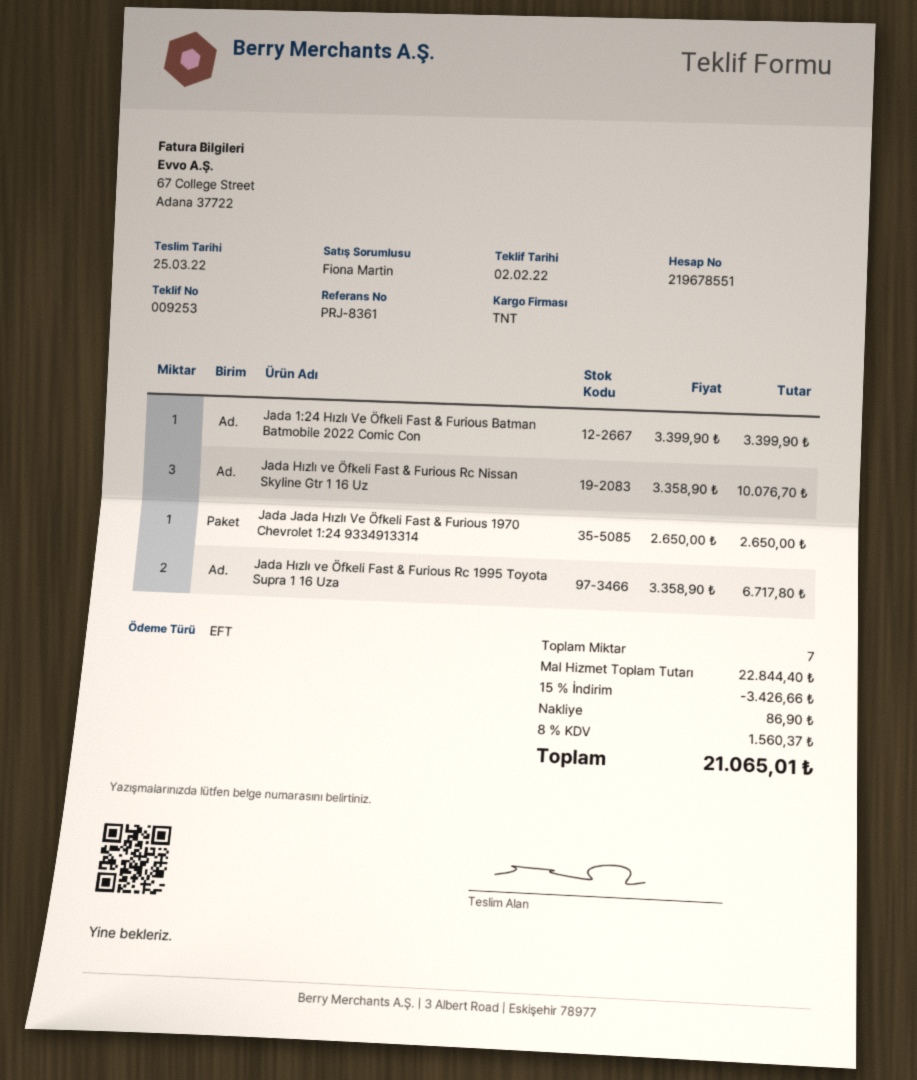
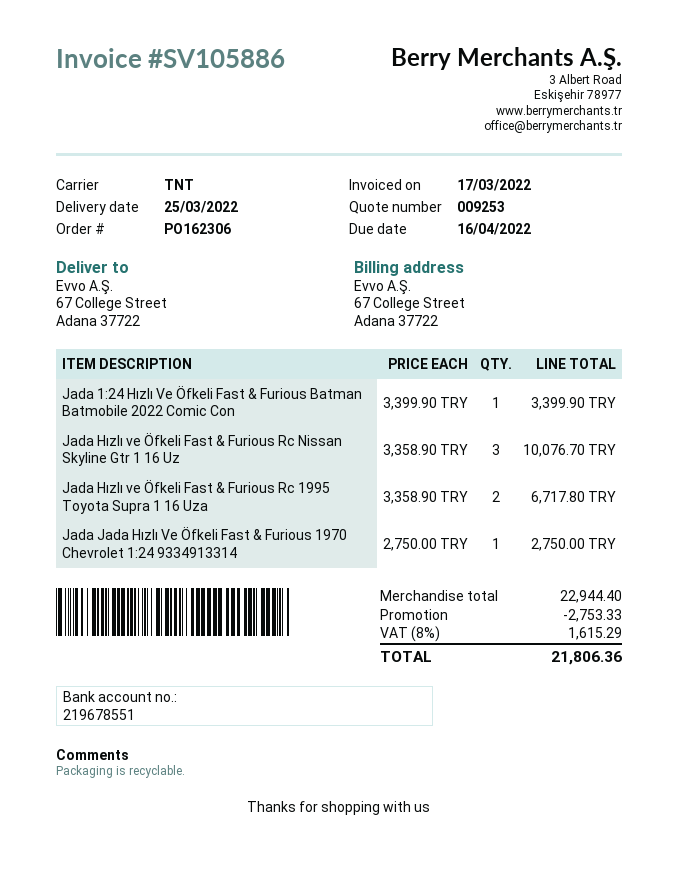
Jada Jada Hızlı Ve Öfkeli Fast & Furious 1970 Chevrolet 1:24 9334913314: 1 x 2650.00 = 2650.00 -> 1 x 2750.00 = 2750.00
subtotal: 22844.40 -> 22944.40
discount: 3426.66 -> 2753.33
shipping: 86.90 -> none
tax: 8% = 1560.37 -> 8% = 1615.29
total: 21065.01 -> 21806.36

